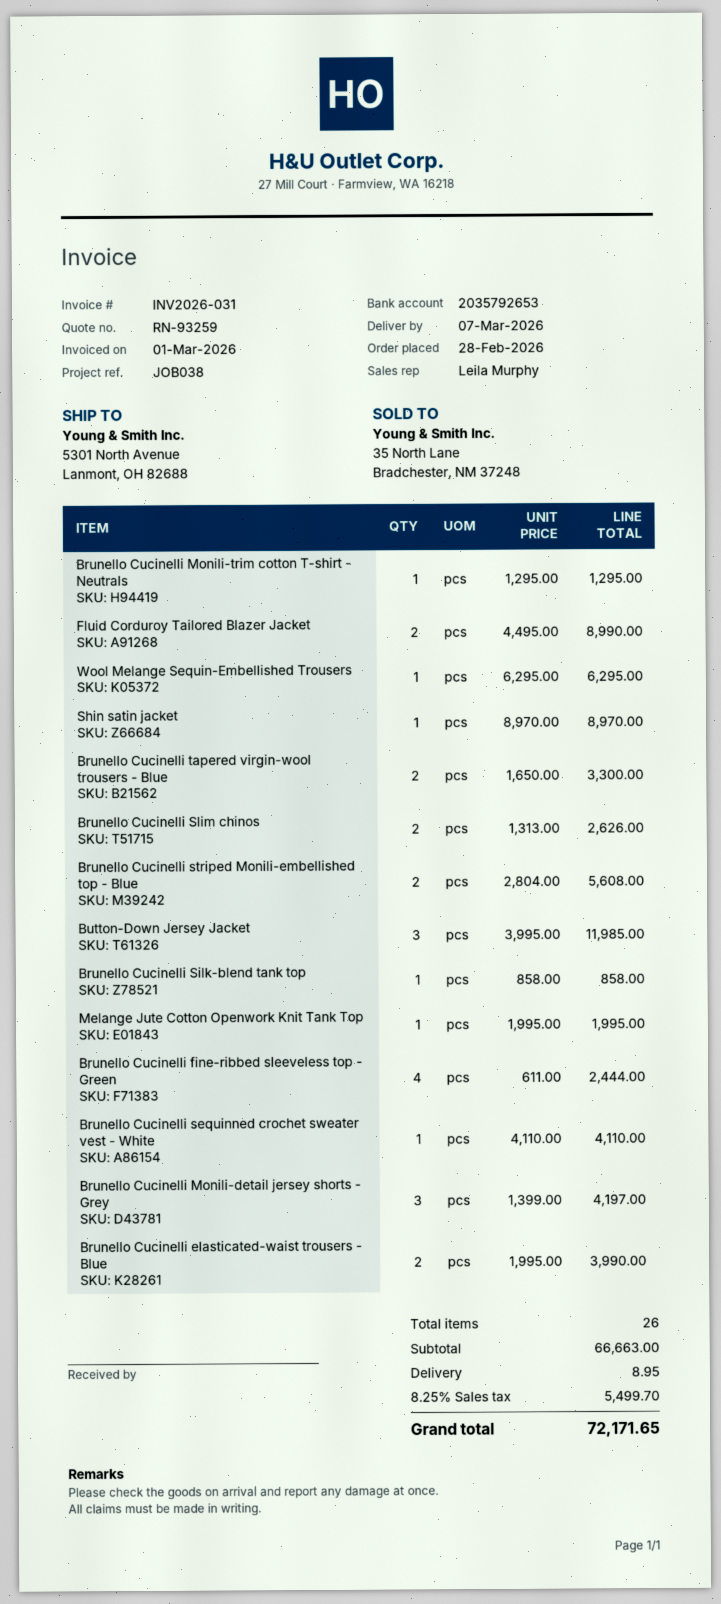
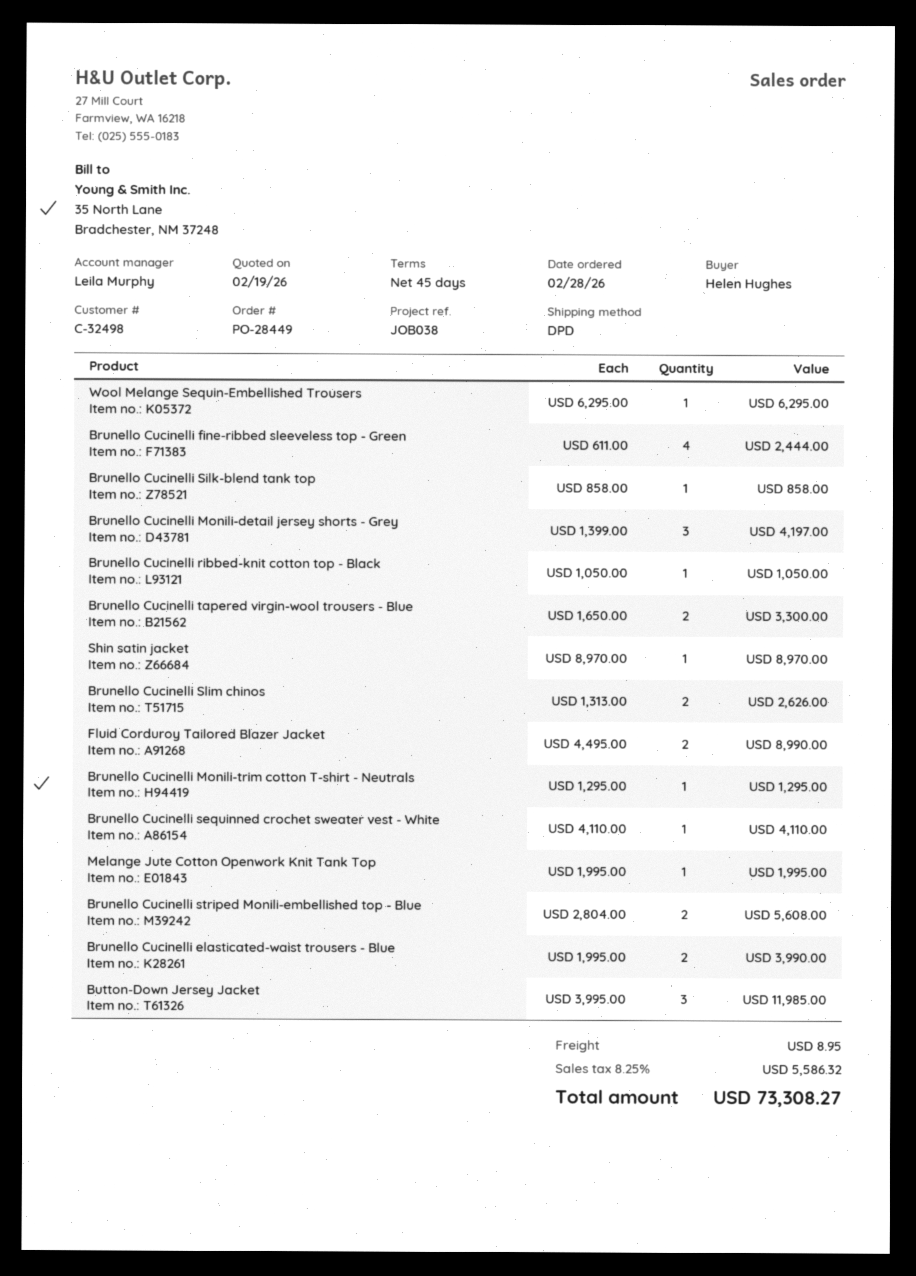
Brunello Cucinelli ribbed-knit cotton top - Black: none -> 1 x 1050.00 = 1050.00
tax: 8.25% = 5499.70 -> 8.25% = 5586.32
total: 72171.65 -> 73308.27

